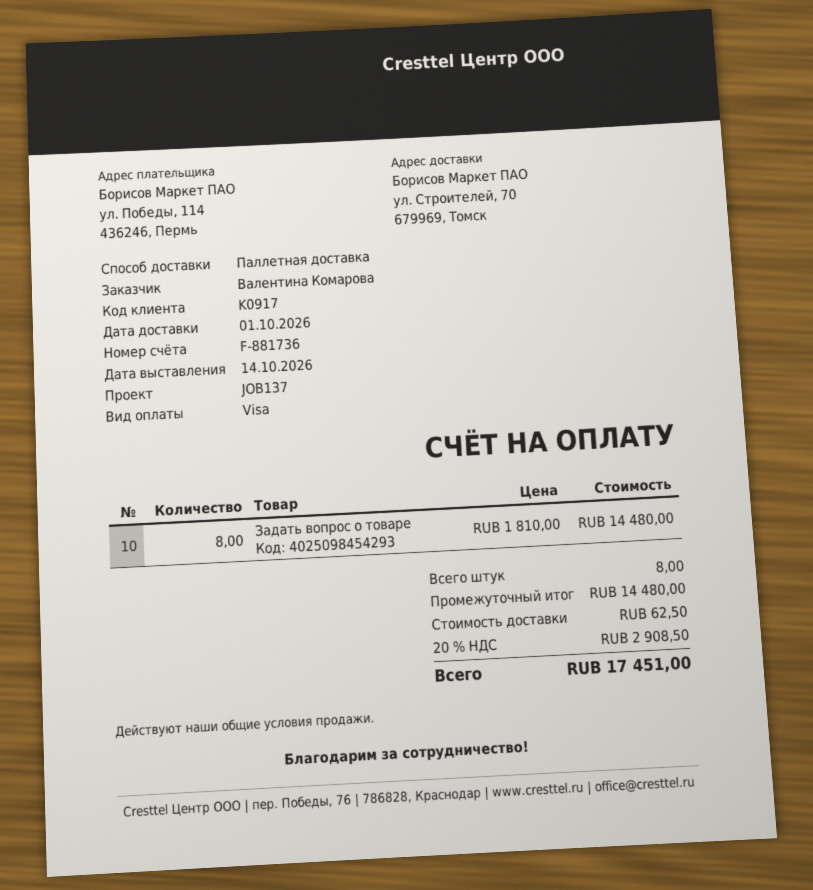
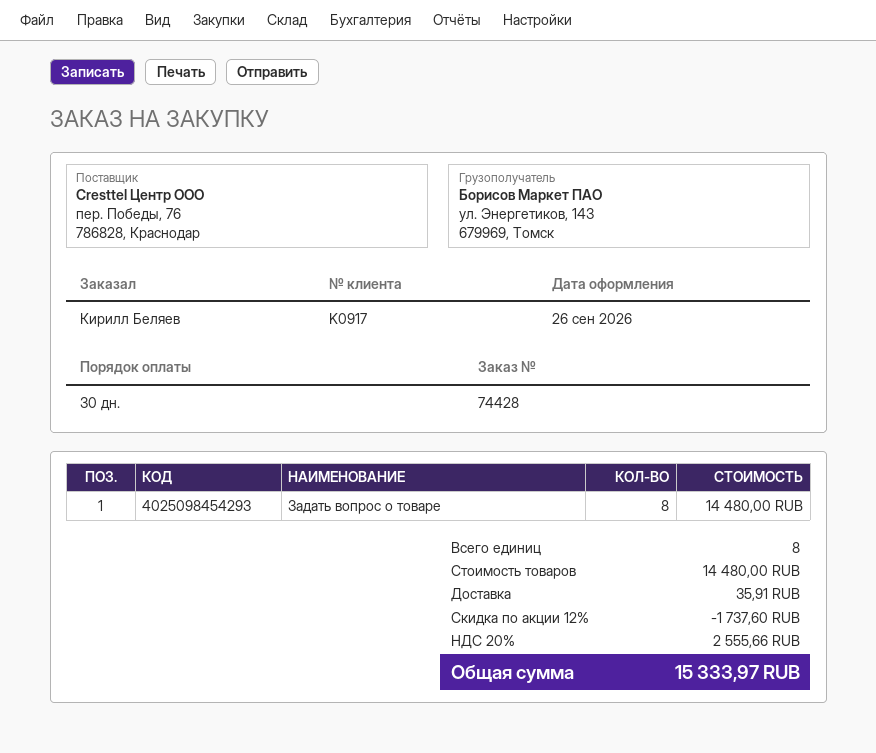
ordered by: Валентина Комарова -> Кирилл Беляев
ship to: ул. Строителей, 70, 679969, Томск -> ул. Энергетиков, 143, 679969, Томск
discount: none -> 12% = 1737.60
shipping: 62.50 -> 35.91
tax: 20% = 2908.50 -> 20% = 2555.66
total: 17451.00 -> 15333.97

